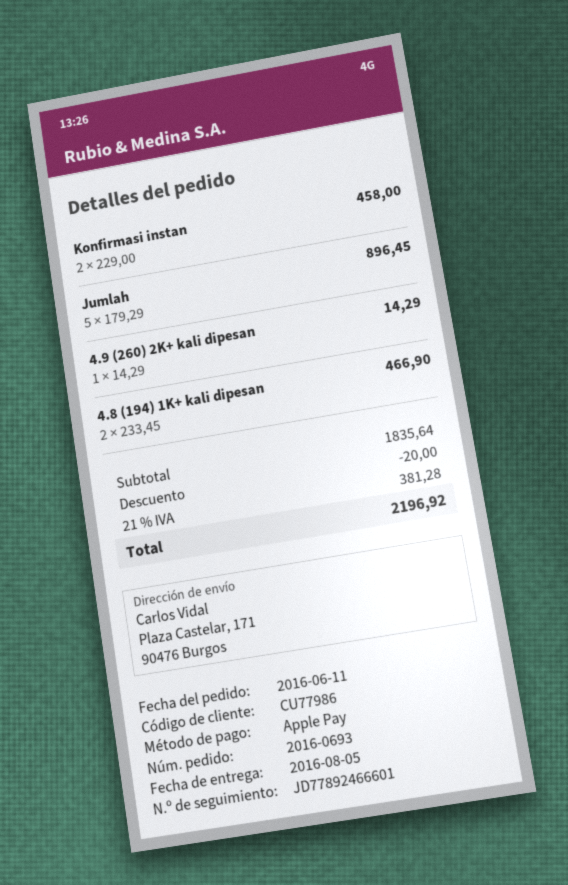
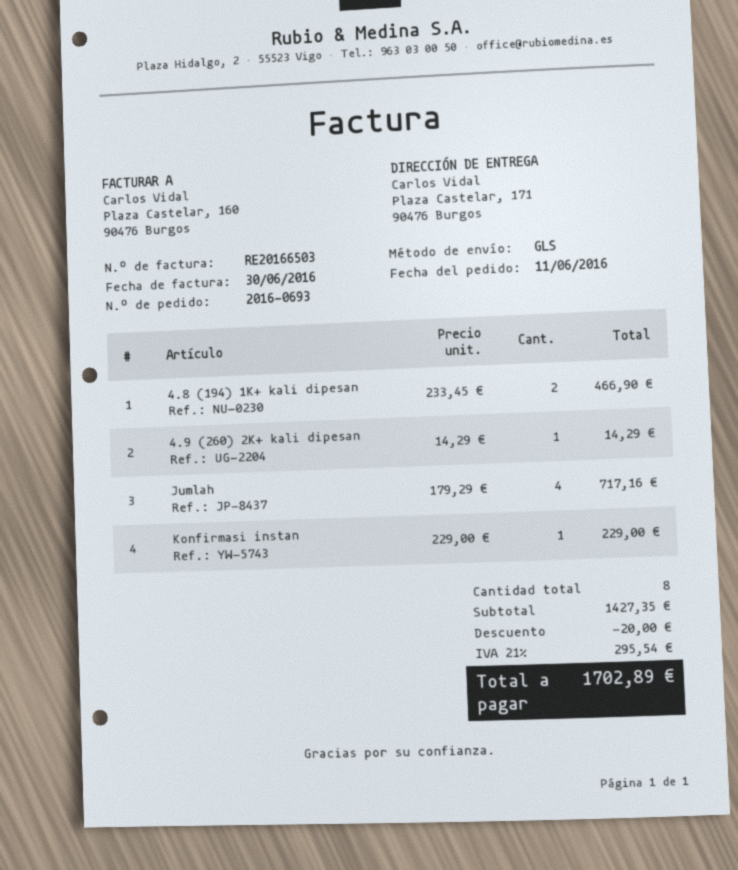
Konfirmasi instan: 2 x 229.00 = 458.00 -> 1 x 229.00 = 229.00
Jumlah: 5 x 179.29 = 896.45 -> 4 x 179.29 = 717.16
subtotal: 1835.64 -> 1427.35
tax: 21% = 381.28 -> 21% = 295.54
total: 2196.92 -> 1702.89

